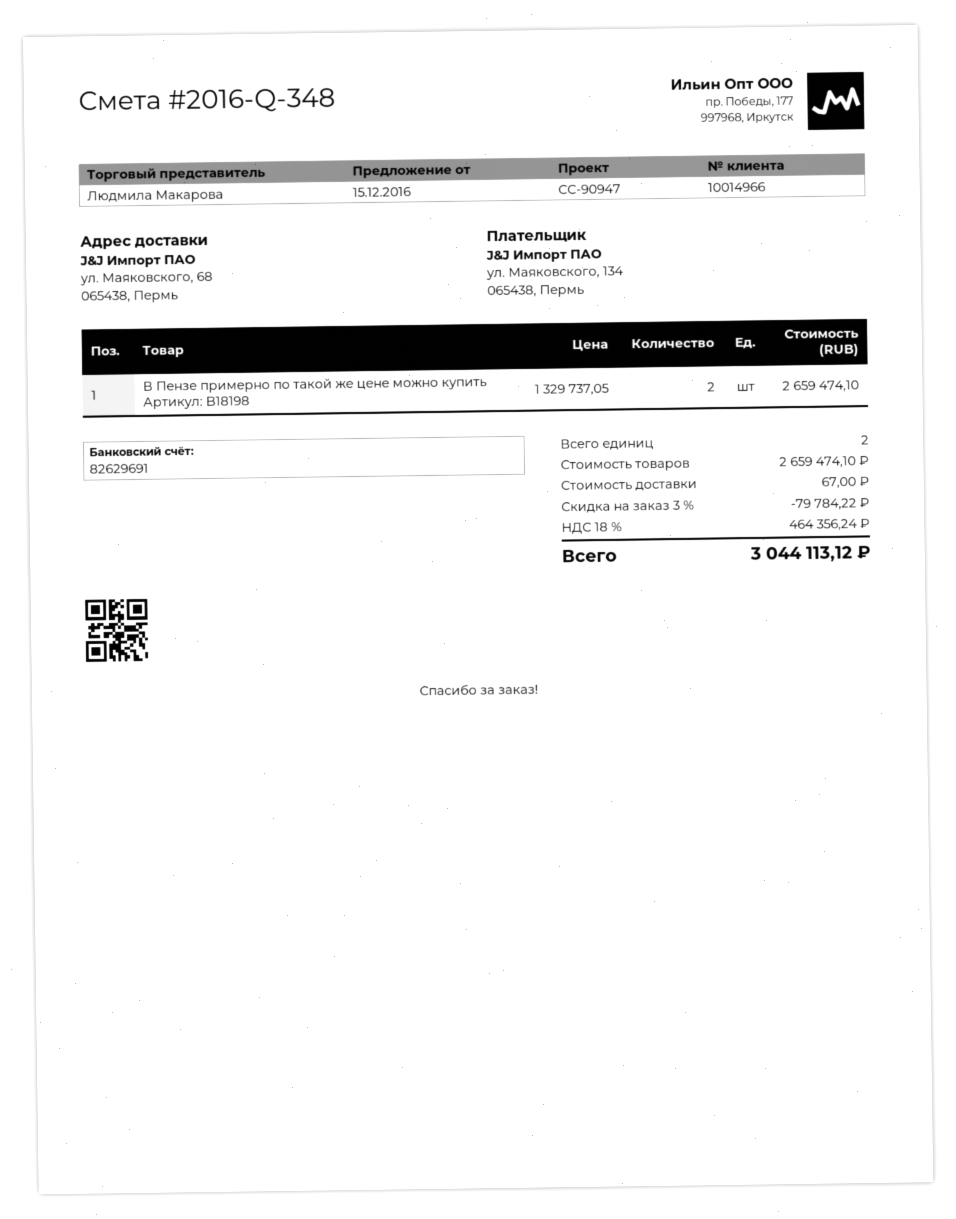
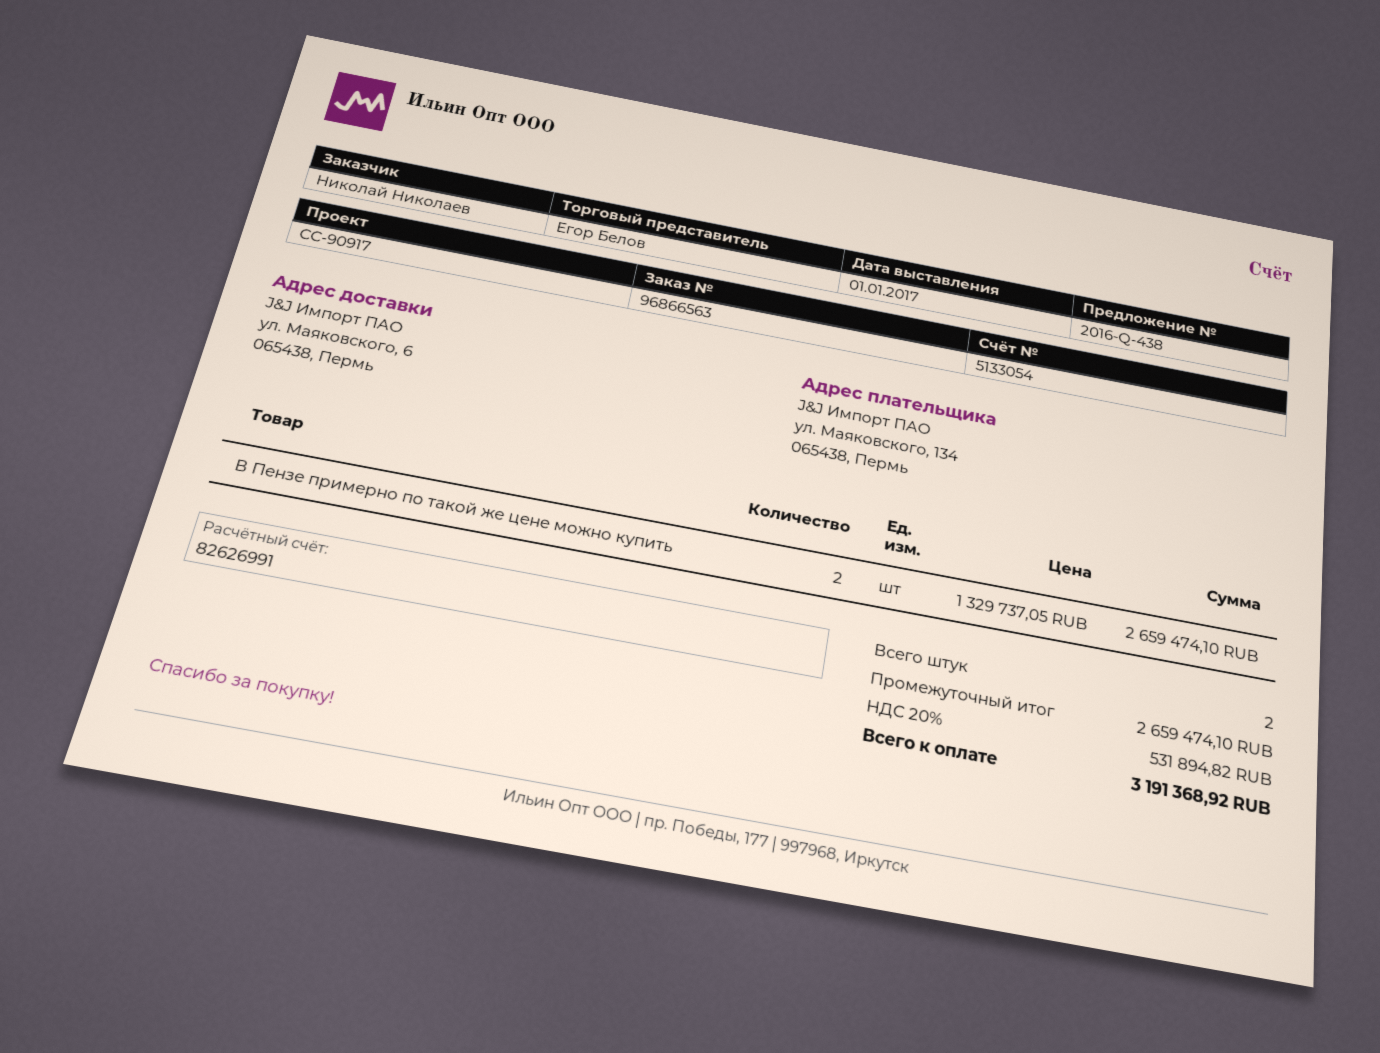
quote number: 2016-Q-348 -> 2016-Q-438
reference: CC-90947 -> CC-90917
sales rep: Людмила Макарова -> Егор Белов
bank account: 82629691 -> 82626991
ship to: ул. Маяковского, 68, 065438, Пермь -> ул. Маяковского, 6, 065438, Пермь
discount: 3% = 79784.22 -> none
shipping: 67.00 -> none
tax: 18% = 464356.24 -> 20% = 531894.82
total: 3044113.12 -> 3191368.92

